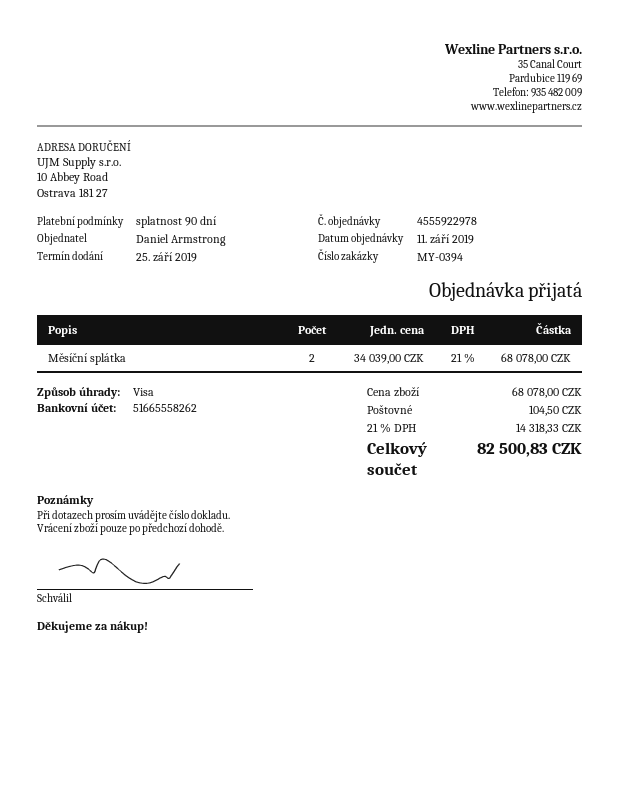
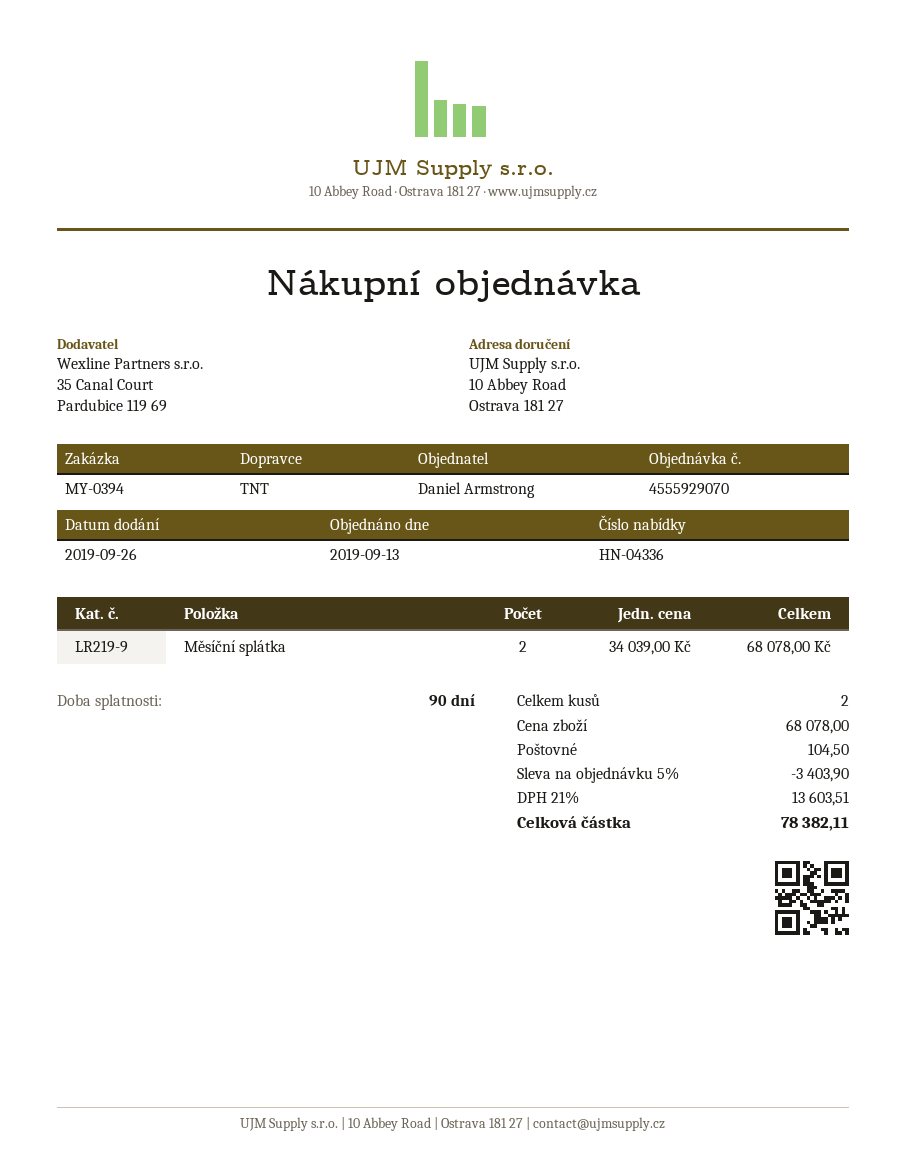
order number: 4555922978 -> 4555929070
order date: 2019-09-11 -> 2019-09-13
delivery date: 2019-09-25 -> 2019-09-26
discount: none -> 5% = 3403.90
tax: 21% = 14318.33 -> 21% = 13603.51
total: 82500.83 -> 78382.11

